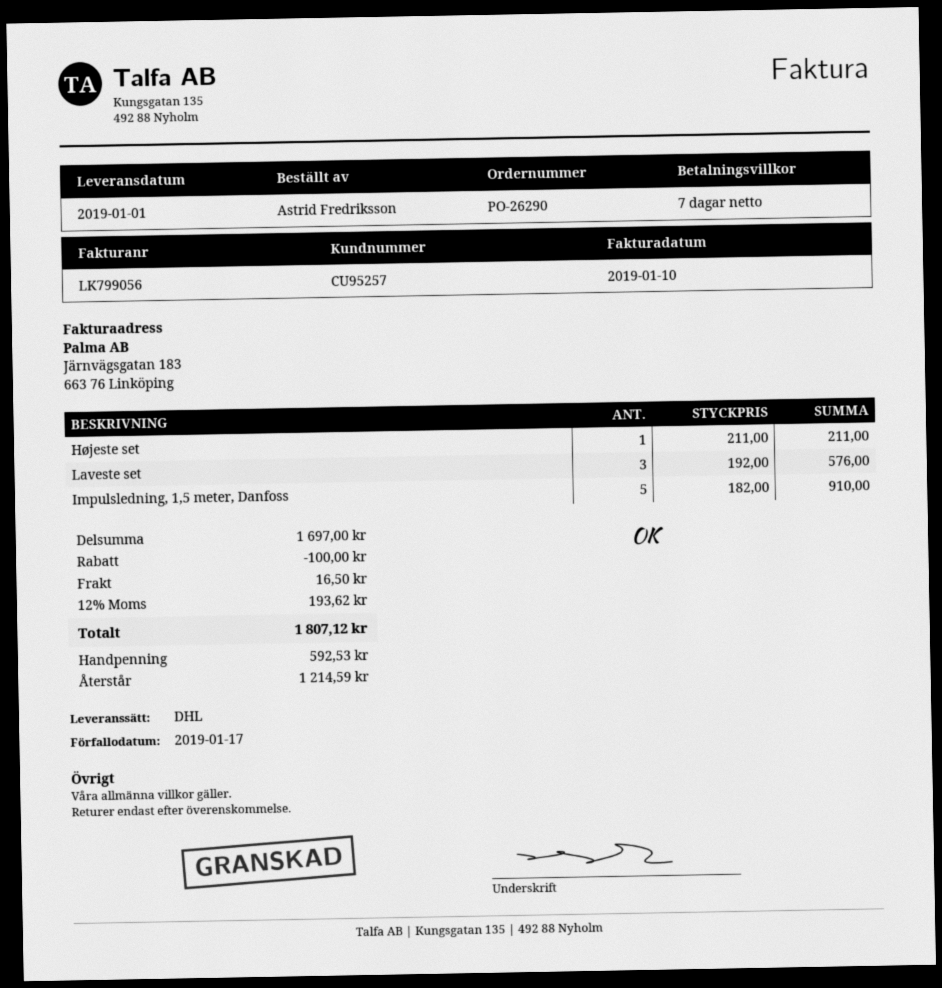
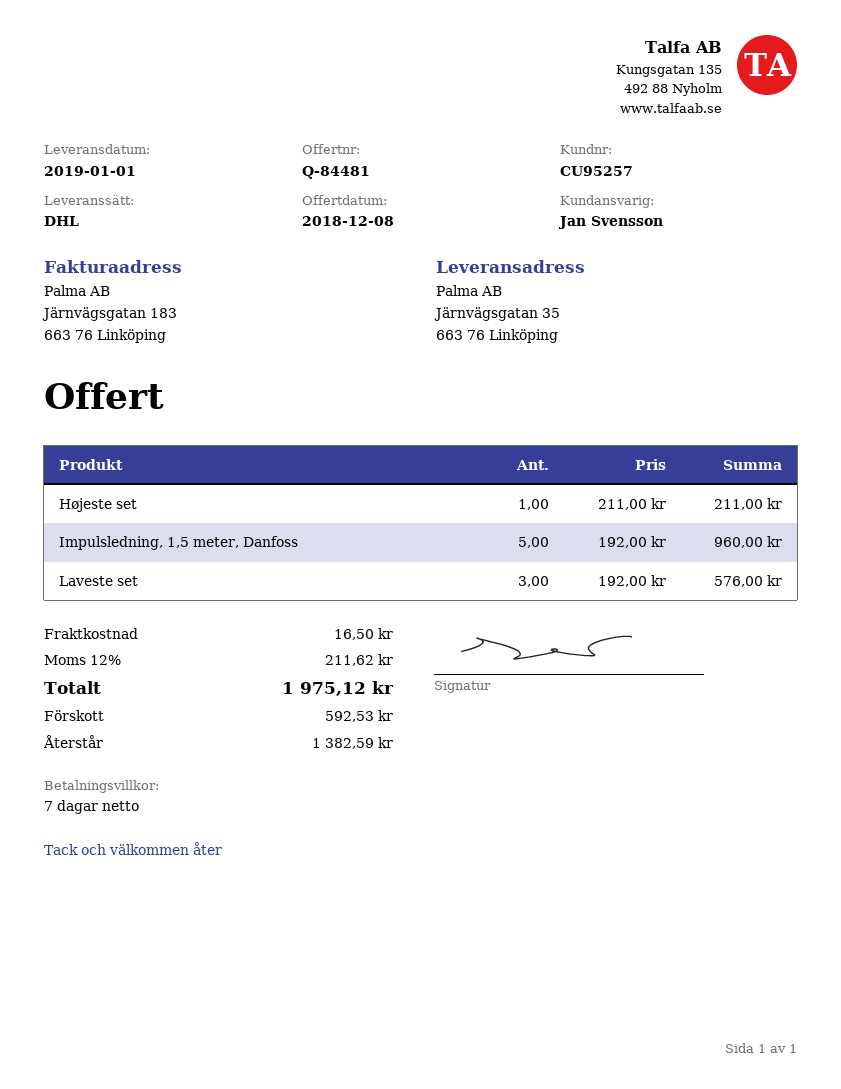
Impulsledning, 1,5 meter, Danfoss: 5 x 182.00 = 910.00 -> 5 x 192.00 = 960.00
discount: 100.00 -> none
tax: 12% = 193.62 -> 12% = 211.62
total: 1807.12 -> 1975.12
balance: 1214.59 -> 1382.59

